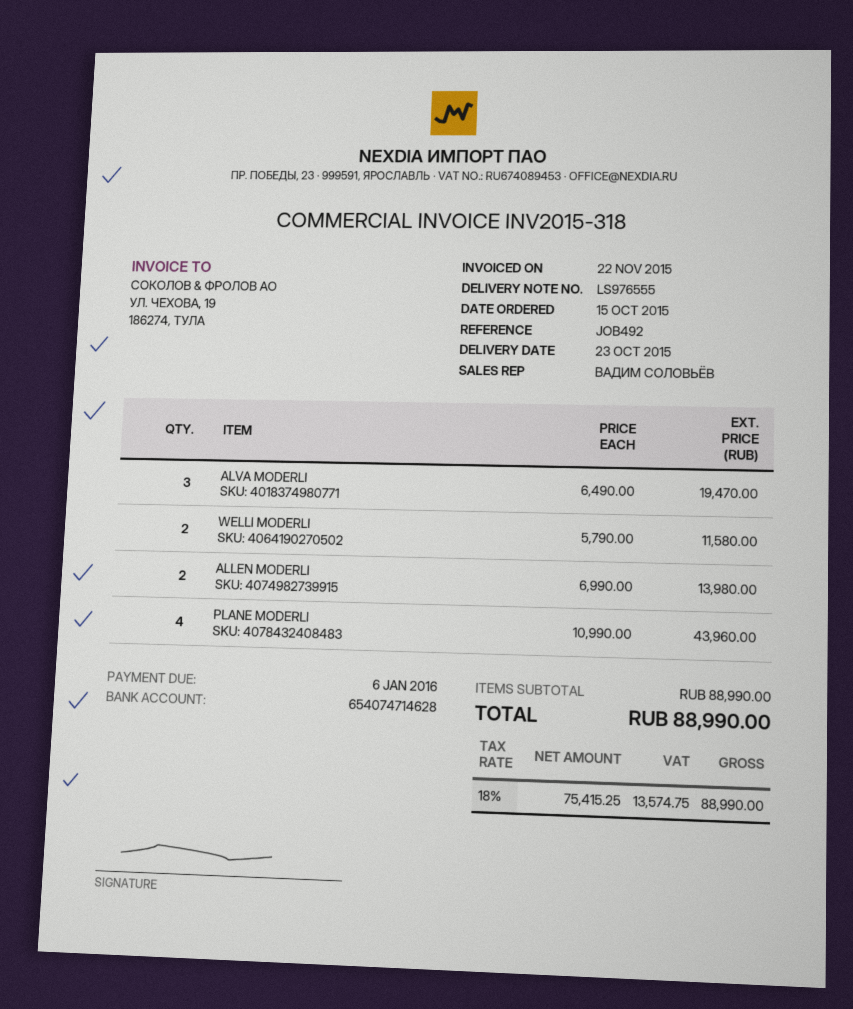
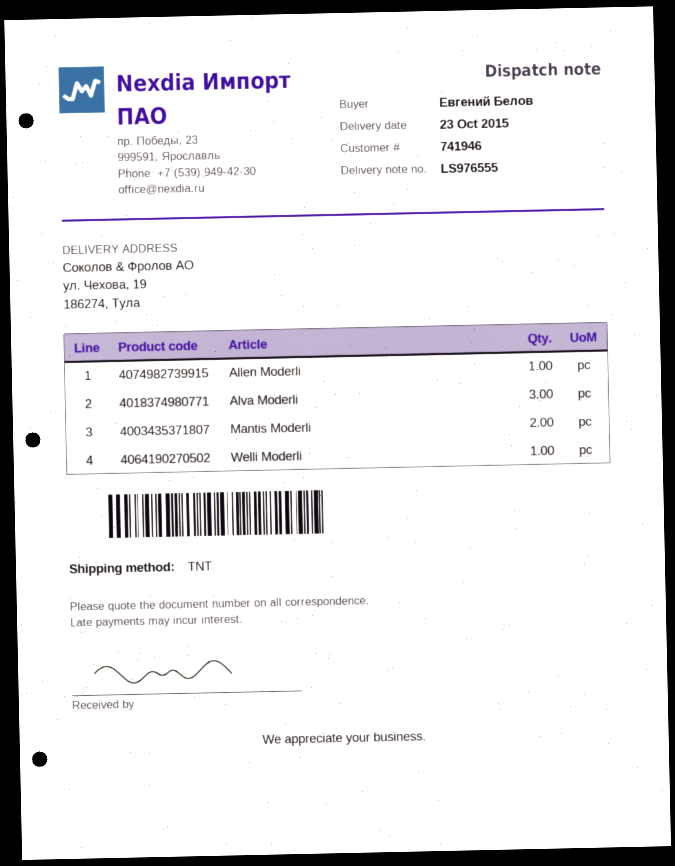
WELLI MODERLI: 2 -> 1
ALLEN MODERLI: 2 -> 1
PLANE MODERLI: 4 -> none
Mantis Moderli: none -> 2

